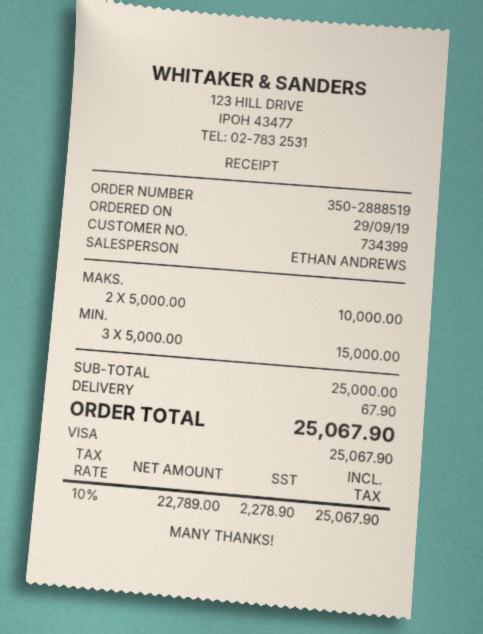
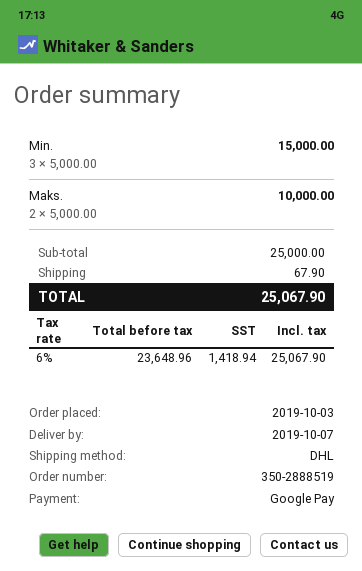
order date: 2019-09-29 -> 2019-10-03
payment method: Visa -> Google Pay
net: 22789.00 -> 23648.96
tax: 10% = 2278.90 -> 6% = 1418.94

